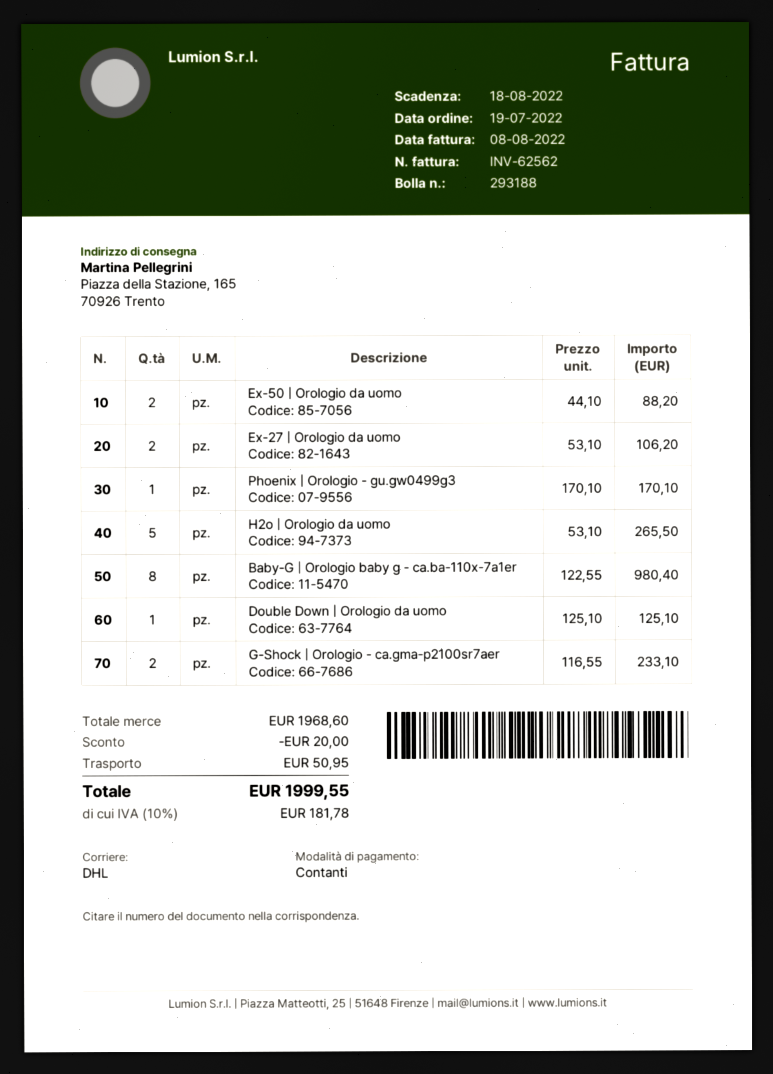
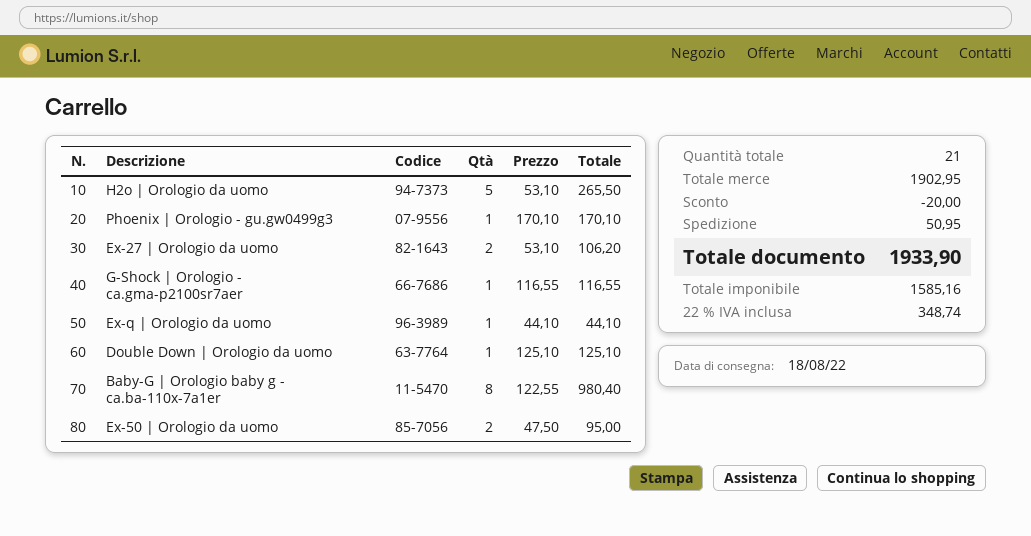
Ex-50 | Orologio da uomo: 2 x 44.10 = 88.20 -> 2 x 47.50 = 95.00
G-Shock | Orologio - ca.gma-p2100sr7aer: 2 x 116.55 = 233.10 -> 1 x 116.55 = 116.55
Ex-q | Orologio da uomo: none -> 1 x 44.10 = 44.10
subtotal: 1968.60 -> 1902.95
tax: 10% = 181.78 -> 22% = 348.74
total: 1999.55 -> 1933.90

